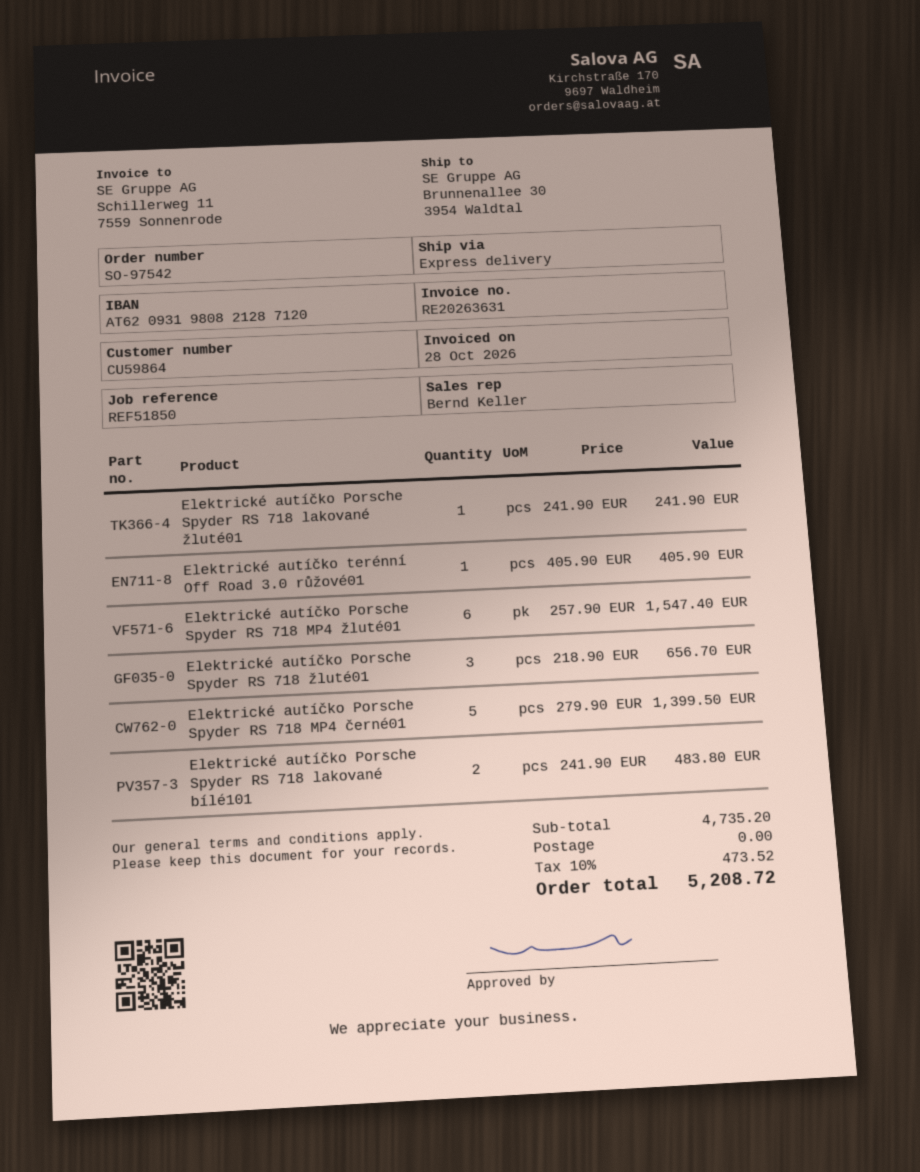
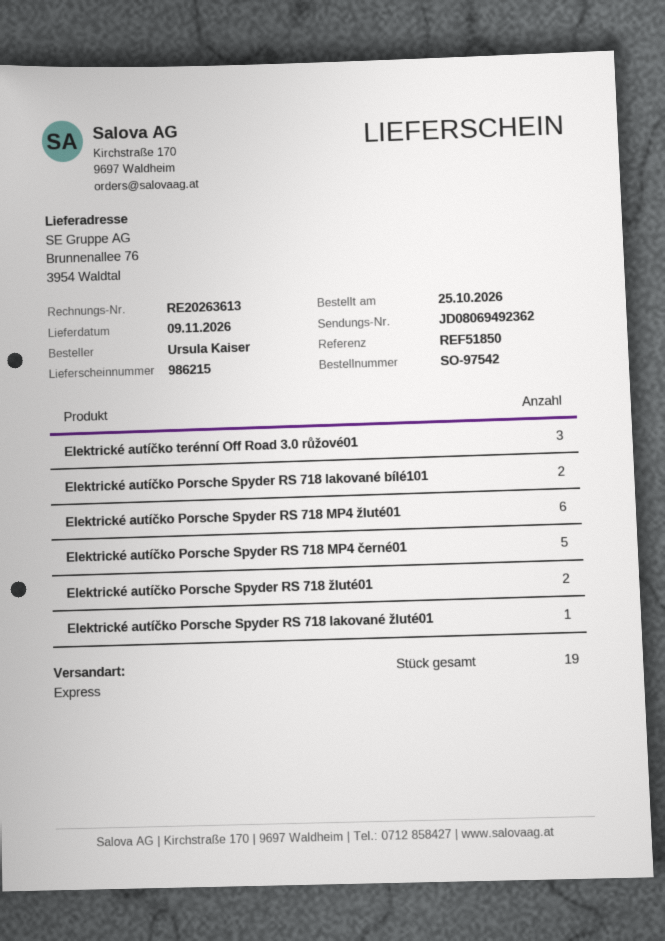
invoice number: RE20263631 -> RE20263613
ship to: Brunnenallee 30, 3954 Waldtal -> Brunnenallee 76, 3954 Waldtal
Elektrické autíčko terénní Off Road 3.0 růžové01: 1 -> 3
Elektrické autíčko Porsche Spyder RS 718 žluté01: 3 -> 2

